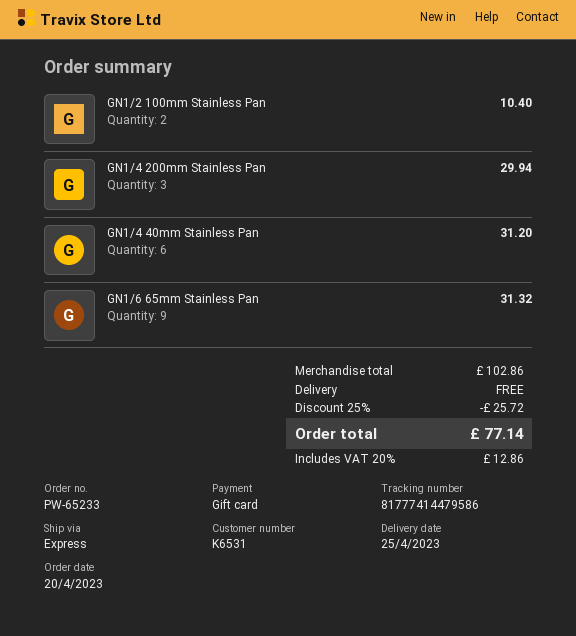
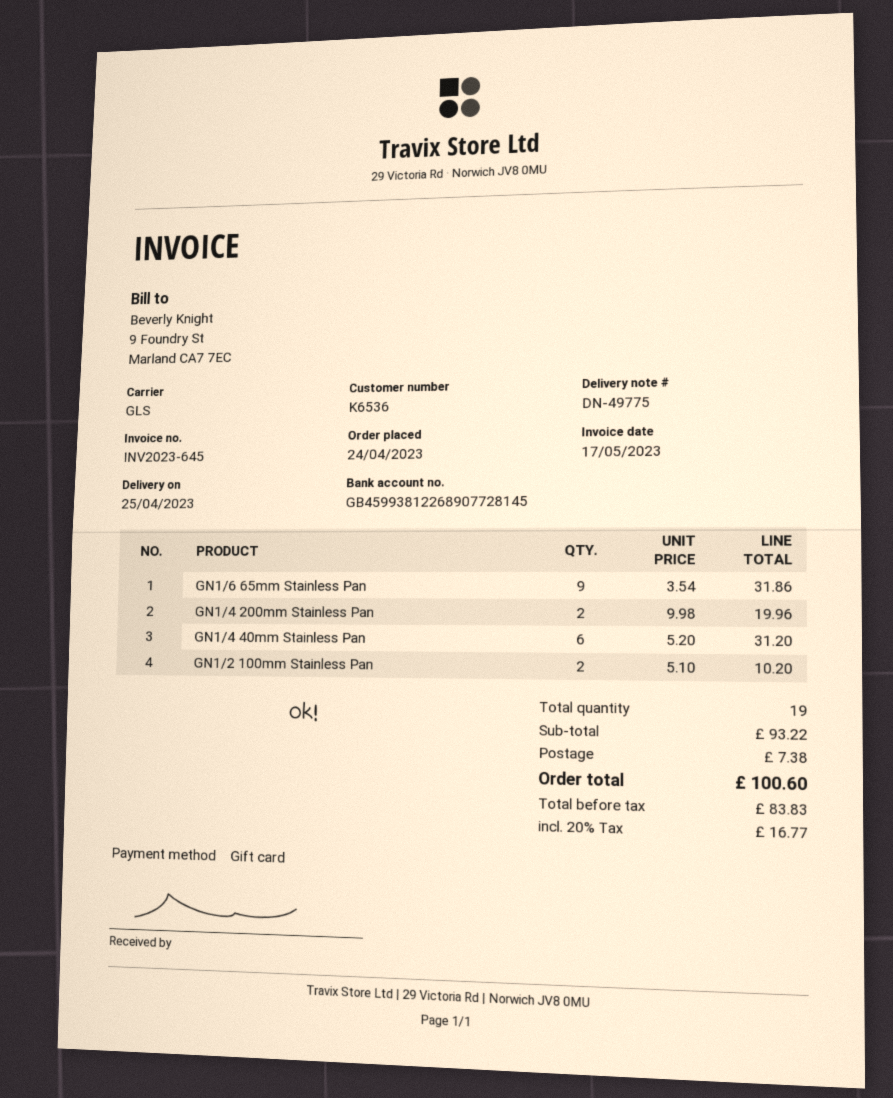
order date: 2023-04-20 -> 2023-04-24
customer number: K6531 -> K6536
shipping method: express -> GLS
GN1/2 100mm Stainless Pan: 2 for 10.40 -> 2 for 10.20
GN1/4 200mm Stainless Pan: 3 for 29.94 -> 2 for 19.96
GN1/6 65mm Stainless Pan: 9 for 31.32 -> 9 for 31.86
subtotal: 102.86 -> 93.22
discount: 25% = 25.72 -> none
shipping: 0.00 -> 7.38
tax: 20% = 12.86 -> 20% = 16.77
total: 77.14 -> 100.60

